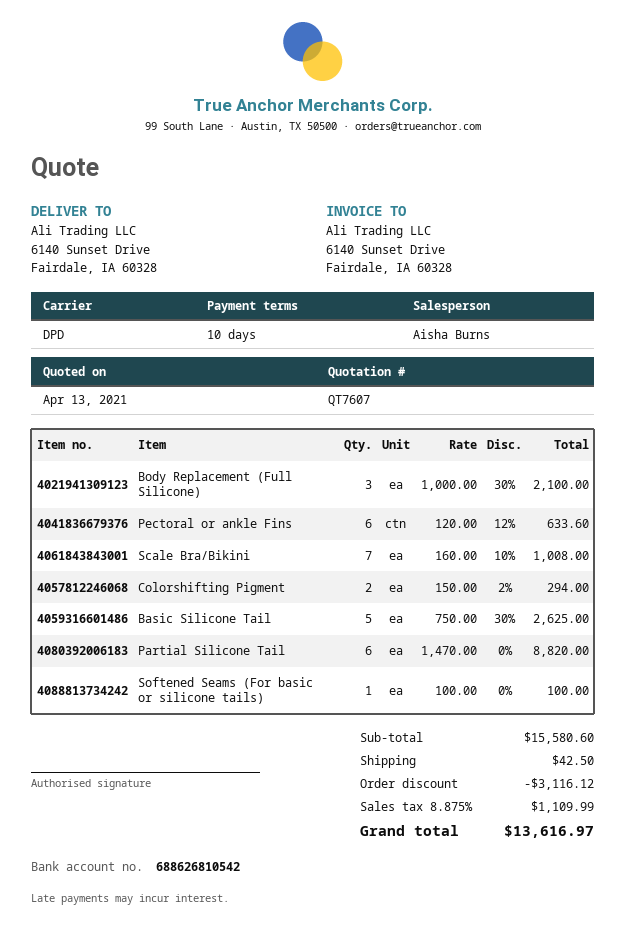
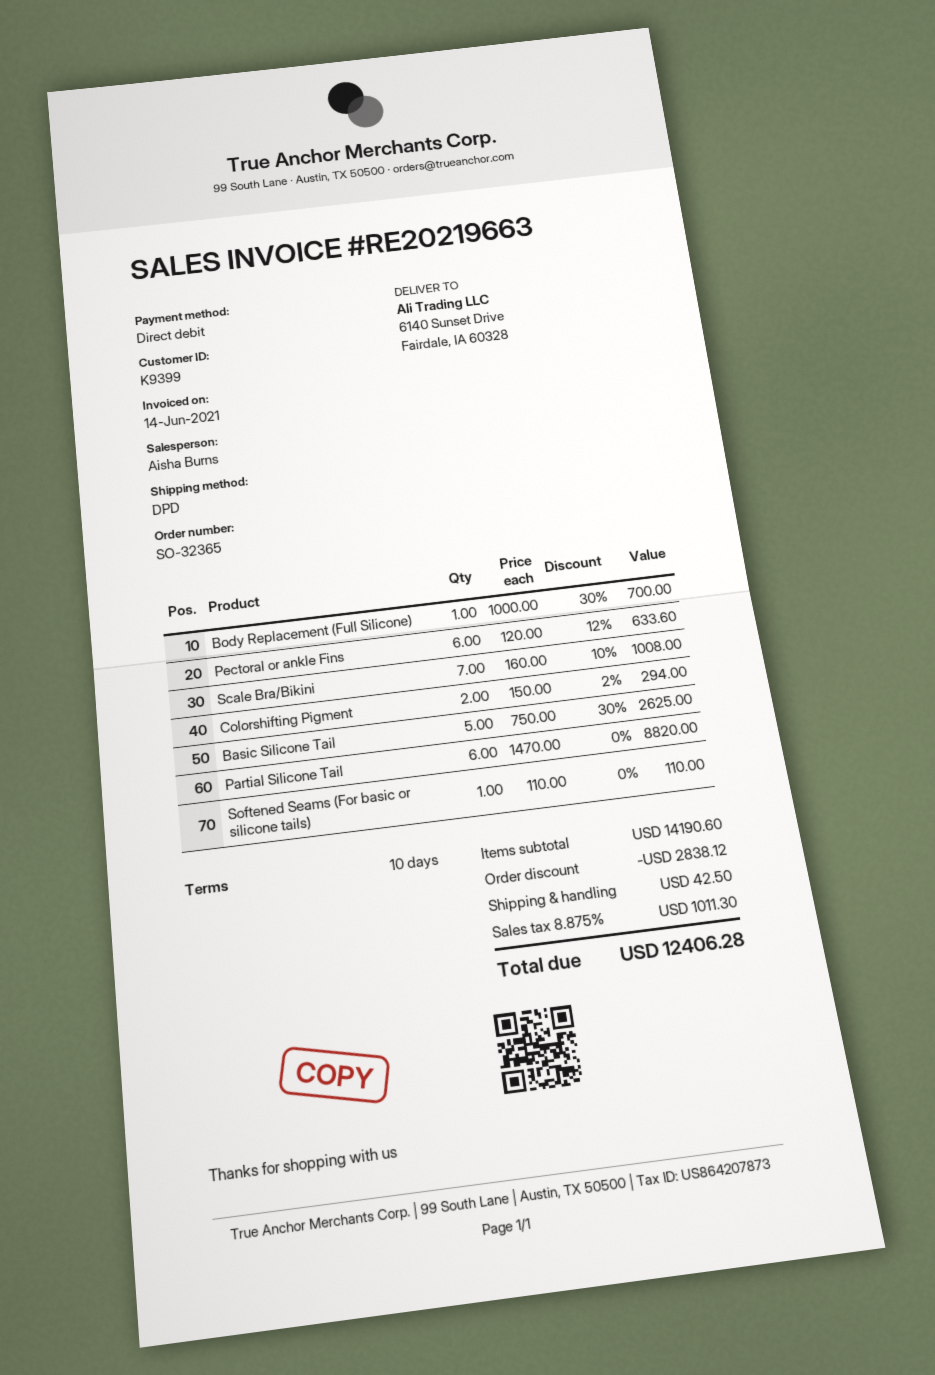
Body Replacement (Full Silicone): 3 x 1000.00 - 30% = 2100.00 -> 1 x 1000.00 - 30% = 700.00
Softened Seams (For basic or silicone tails): 1 x 100.00 = 100.00 -> 1 x 110.00 = 110.00
subtotal: 15580.60 -> 14190.60
discount: 3116.12 -> 2838.12
tax: 8.875% = 1109.99 -> 8.875% = 1011.30
total: 13616.97 -> 12406.28

